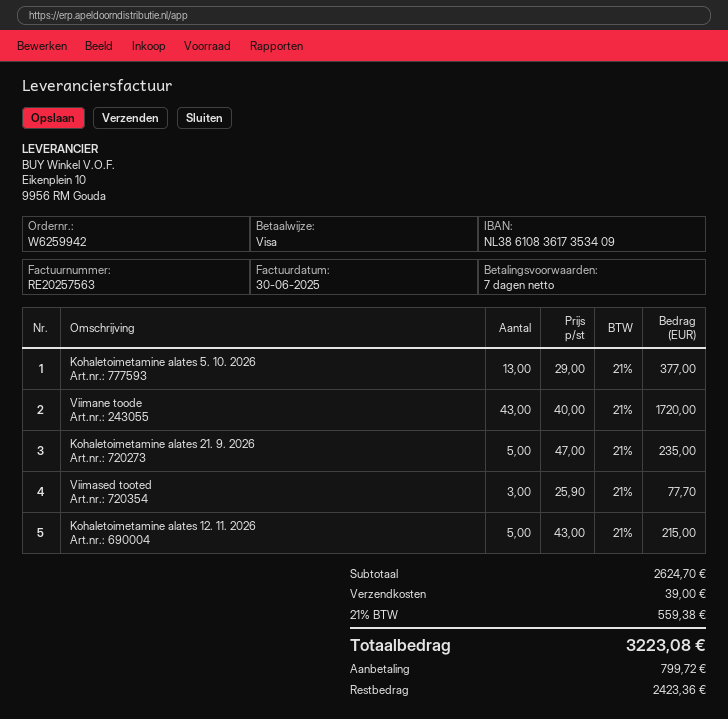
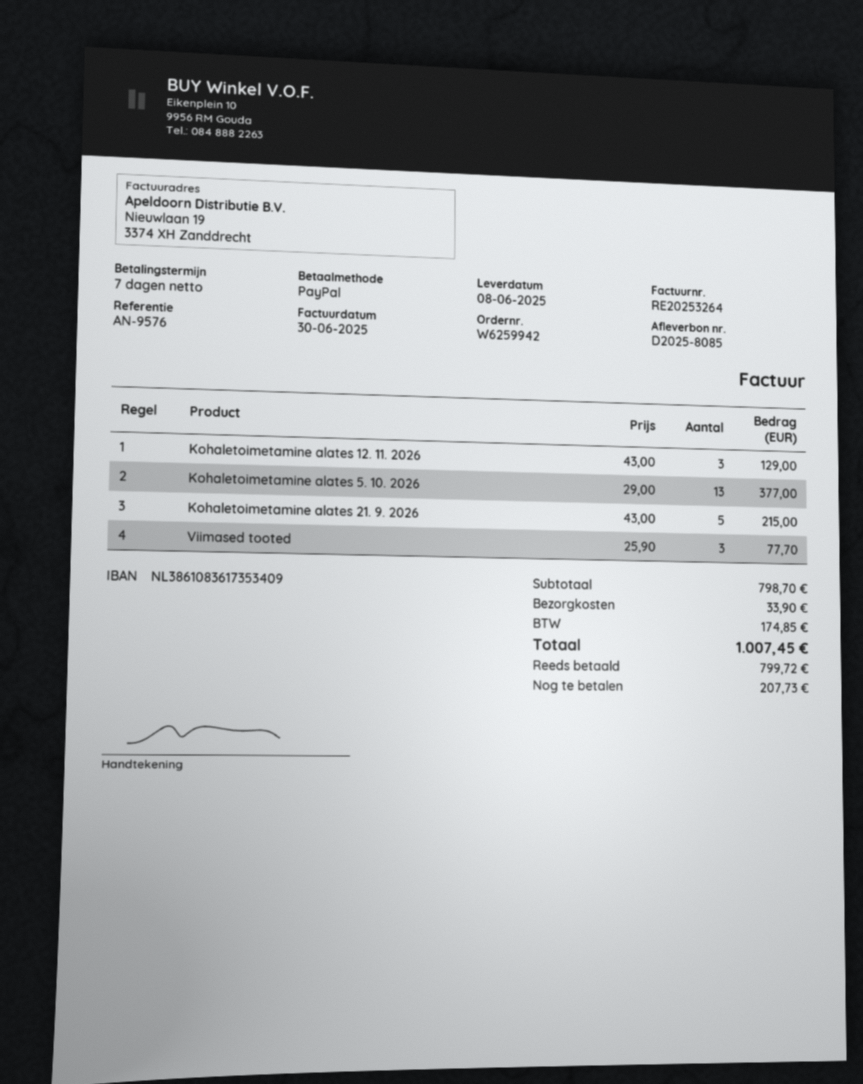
invoice number: RE20257563 -> RE20253264
payment method: Visa -> PayPal
Viimane toode: 43 x 40.00 = 1720.00 -> none
Kohaletoimetamine alates 21. 9. 2026: 5 x 47.00 = 235.00 -> 5 x 43.00 = 215.00
Kohaletoimetamine alates 12. 11. 2026: 5 x 43.00 = 215.00 -> 3 x 43.00 = 129.00
subtotal: 2624.70 -> 798.70
shipping: 39.00 -> 33.90
tax: 559.38 -> 174.85
total: 3223.08 -> 1007.45
balance: 2423.36 -> 207.73

